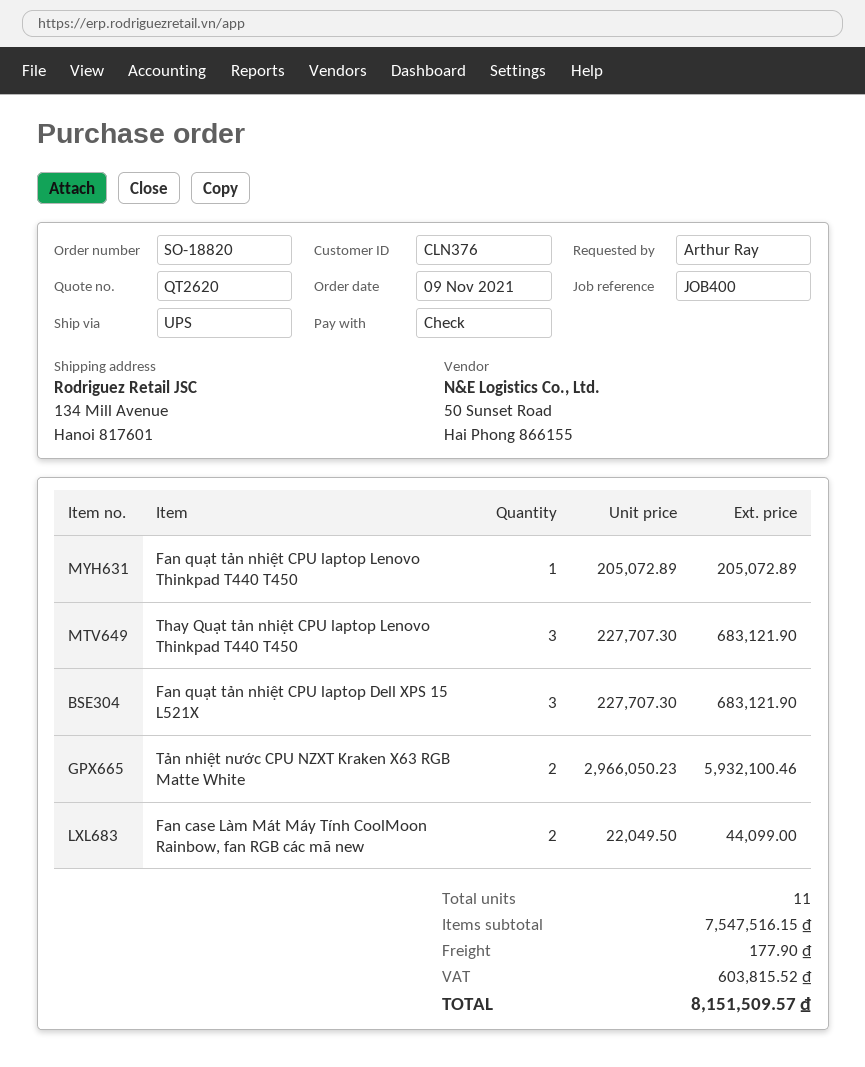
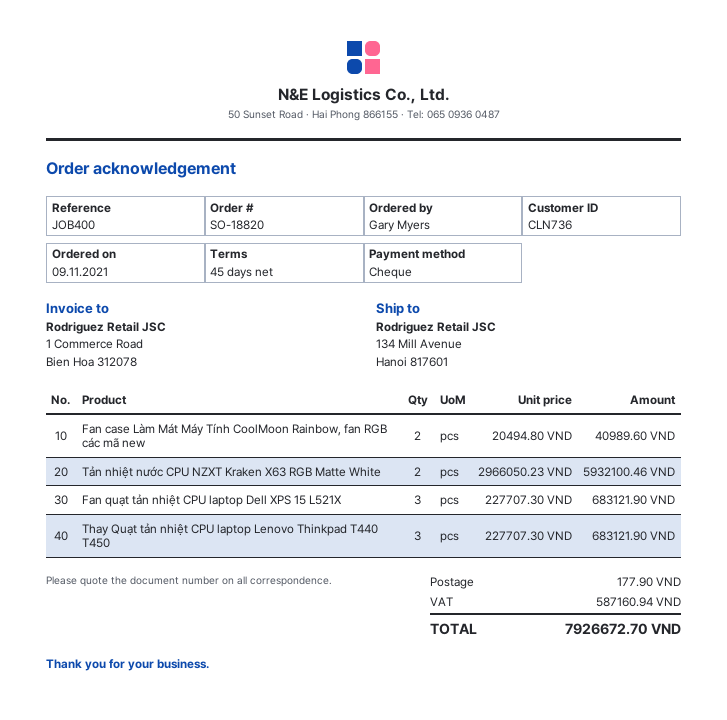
customer number: CLN376 -> CLN736
ordered by: Arthur Ray -> Gary Myers
Fan quạt tản nhiệt CPU laptop Lenovo Thinkpad T440 T450: 1 x 205072.89 = 205072.89 -> none
Fan case Làm Mát Máy Tính CoolMoon Rainbow, fan RGB các mã new: 2 x 22049.50 = 44099.00 -> 2 x 20494.80 = 40989.60
tax: 603815.52 -> 587160.94
total: 8151509.57 -> 7926672.70

